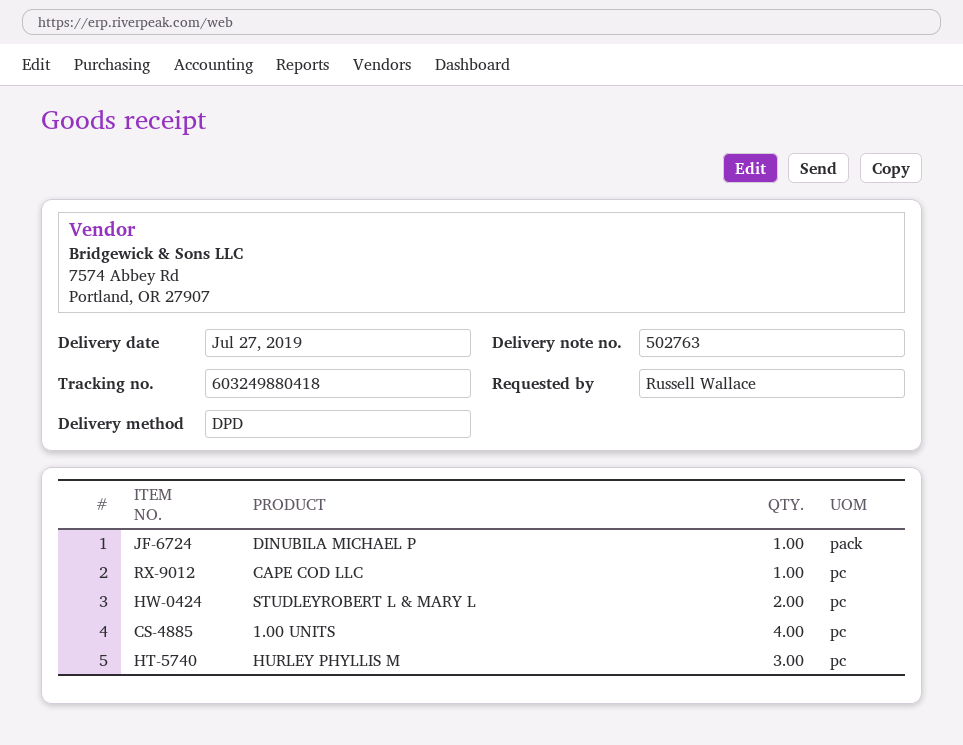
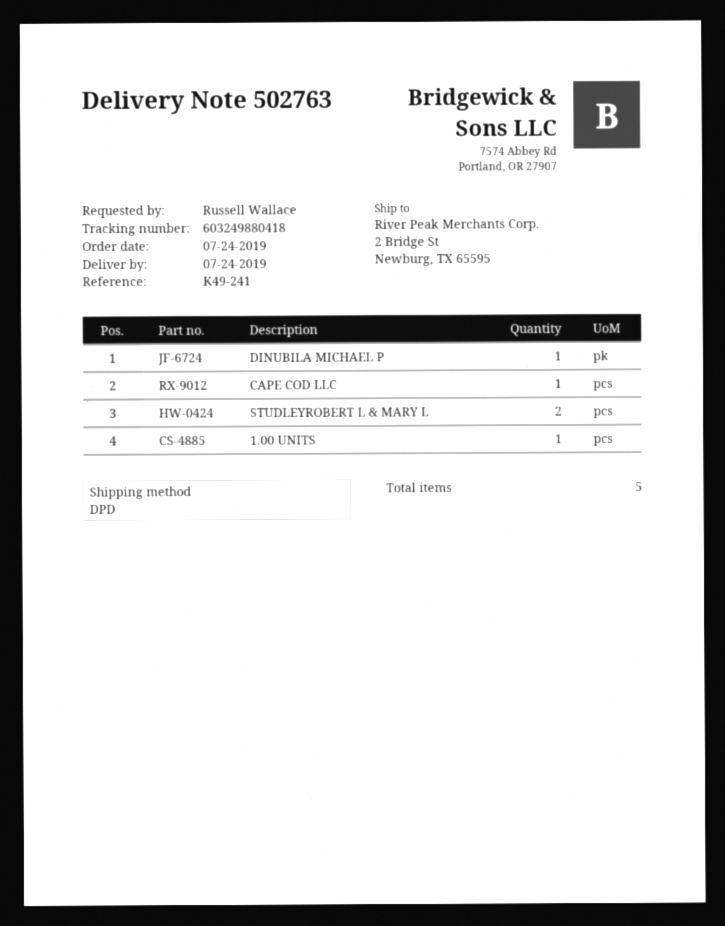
delivery date: 2019-07-27 -> 2019-07-24
1.00 UNITS: 4 -> 1
HURLEY PHYLLIS M: 3 -> none

